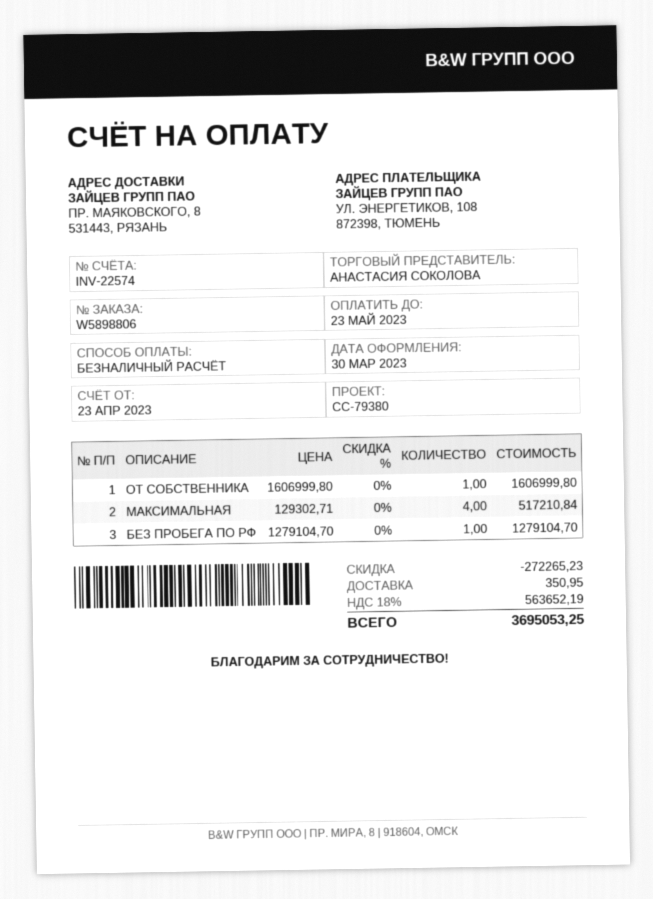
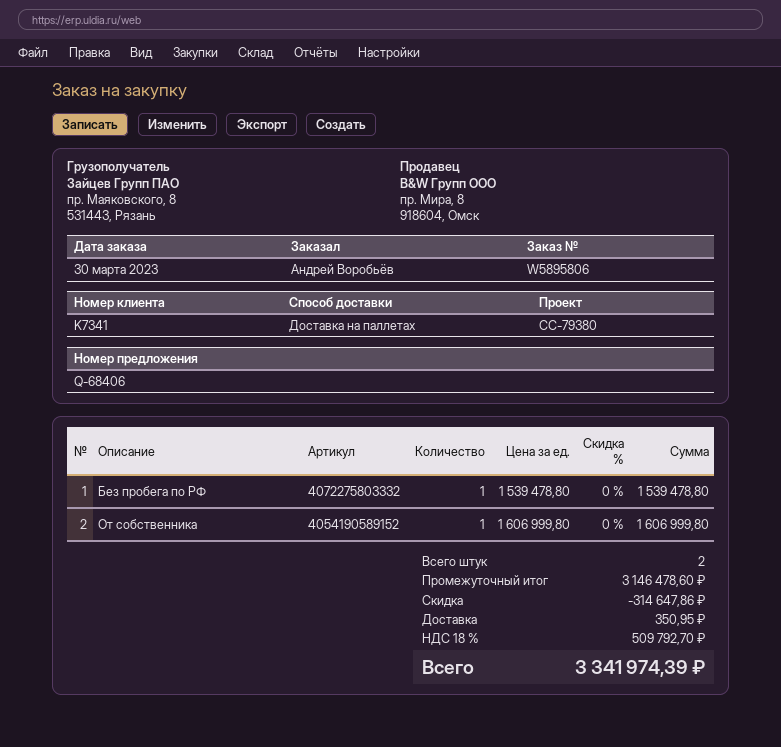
order number: W5898806 -> W5895806
МАКСИМАЛЬНАЯ: 4 x 129302.71 = 517210.84 -> none
БЕЗ ПРОБЕГА ПО РФ: 1 x 1279104.70 = 1279104.70 -> 1 x 1539478.80 = 1539478.80
discount: 272265.23 -> 314647.86
tax: 18% = 563652.19 -> 18% = 509792.70
total: 3695053.25 -> 3341974.39

